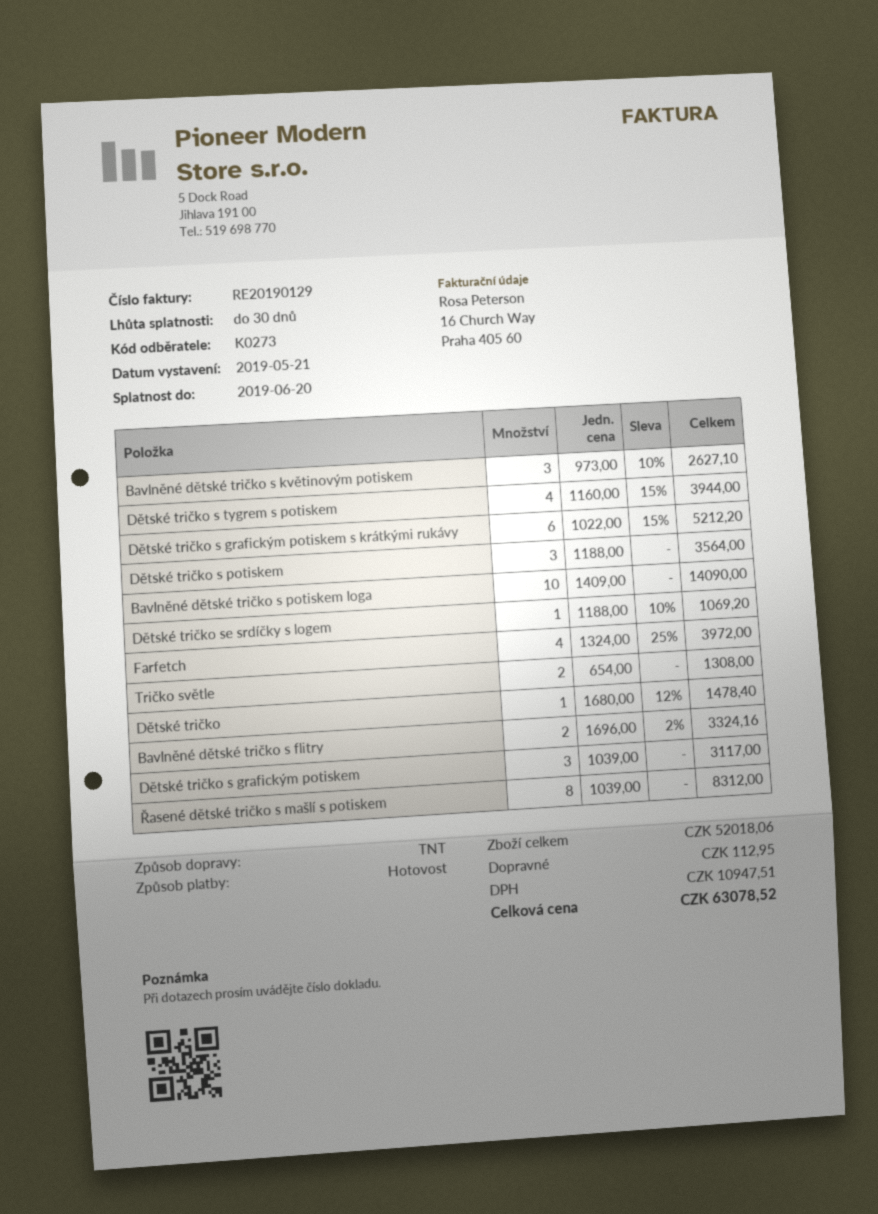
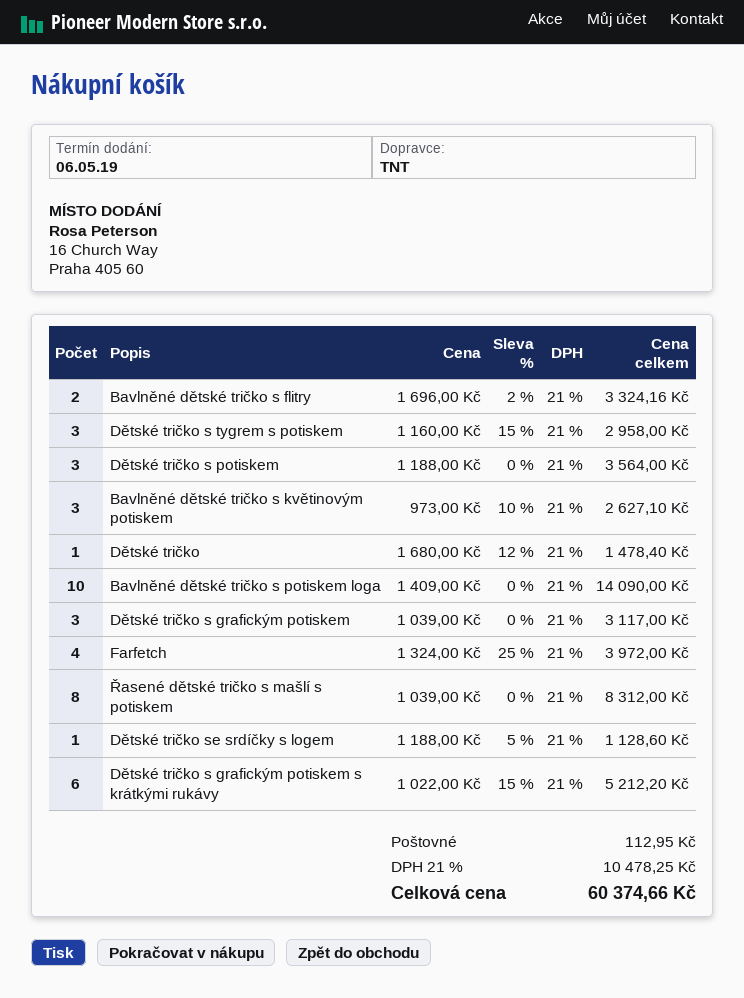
Dětské tričko s tygrem s potiskem: 4 x 1160.00 - 15% = 3944.00 -> 3 x 1160.00 - 15% = 2958.00
Dětské tričko se srdíčky s logem: 1 x 1188.00 - 10% = 1069.20 -> 1 x 1188.00 - 5% = 1128.60
Tričko světle: 2 x 654.00 = 1308.00 -> none
tax: 10947.51 -> 10478.25
total: 63078.52 -> 60374.66

